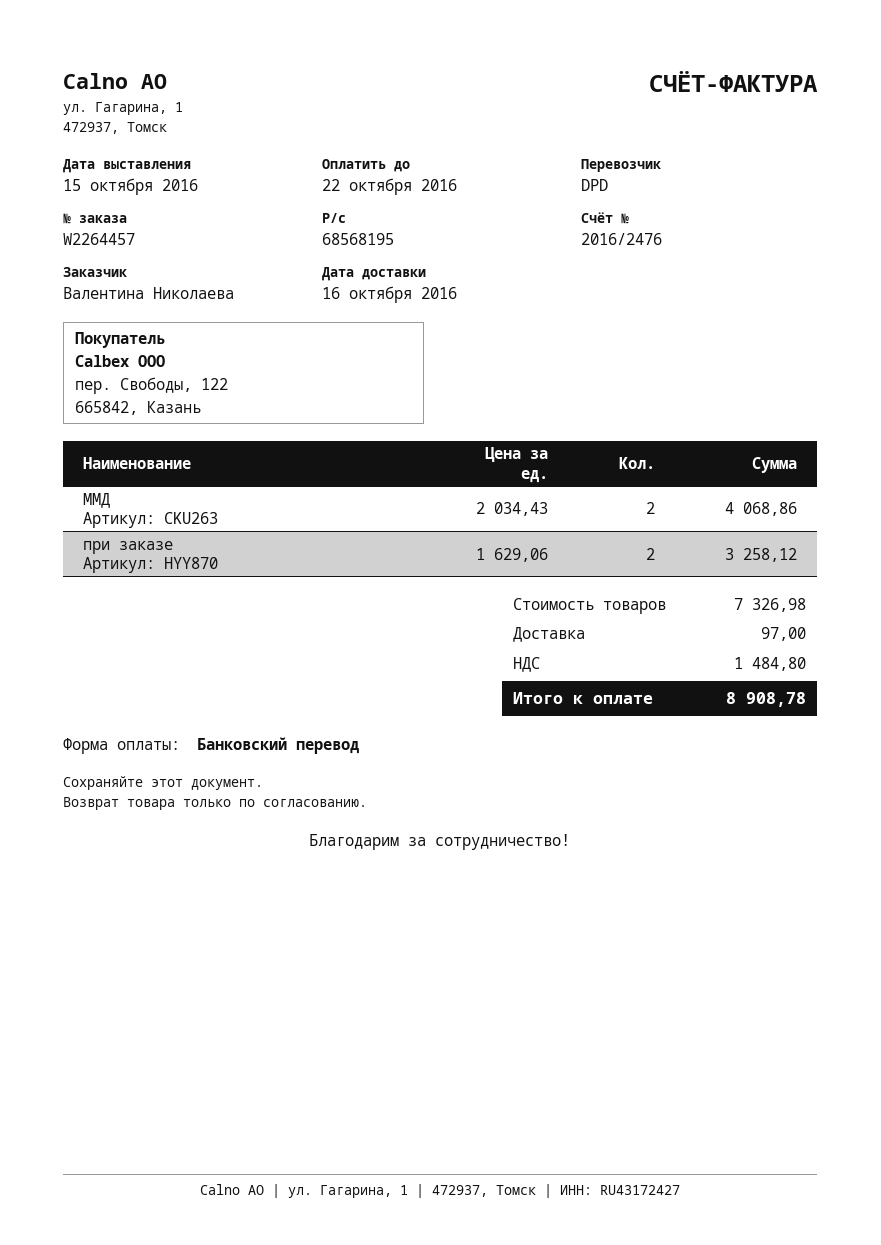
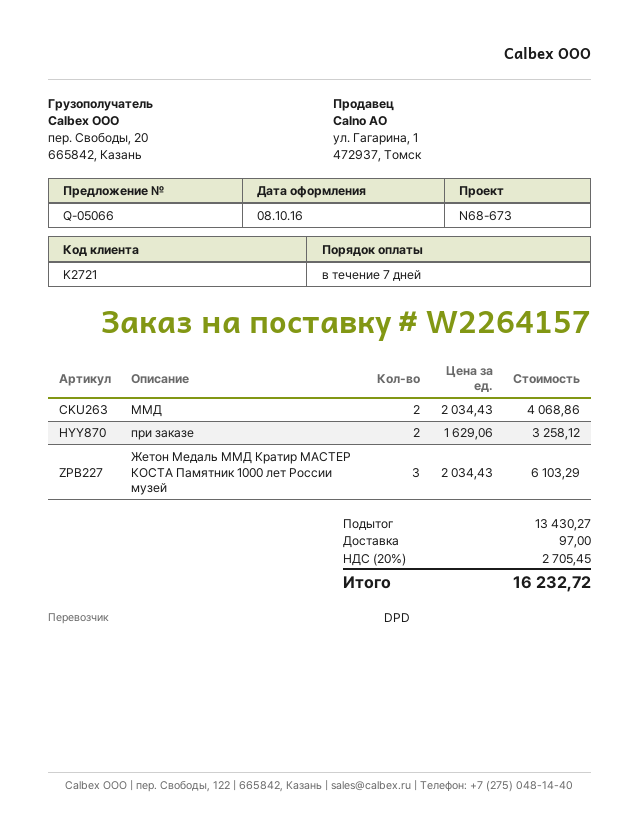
order number: W2264457 -> W2264157
Жетон Медаль ММД Кратир МАСТЕР КОСТА Памятник 1000 лет России музей: none -> 3 x 2034.43 = 6103.29
subtotal: 7326.98 -> 13430.27
tax: 1484.80 -> 2705.45
total: 8908.78 -> 16232.72

